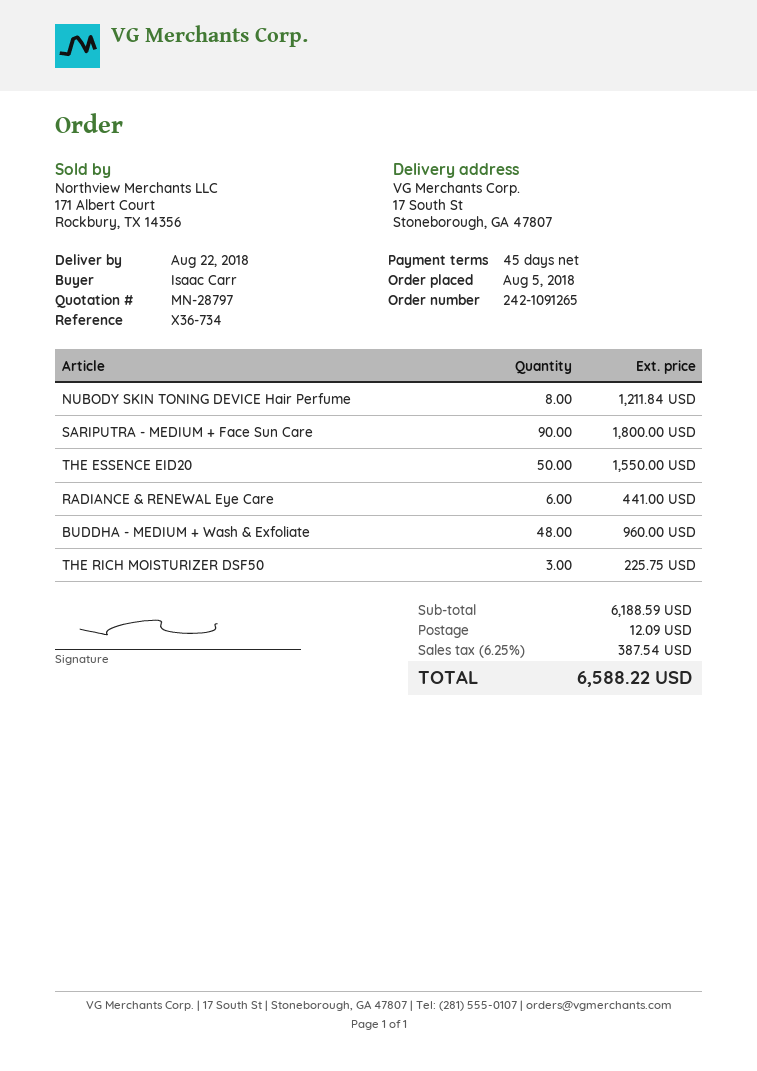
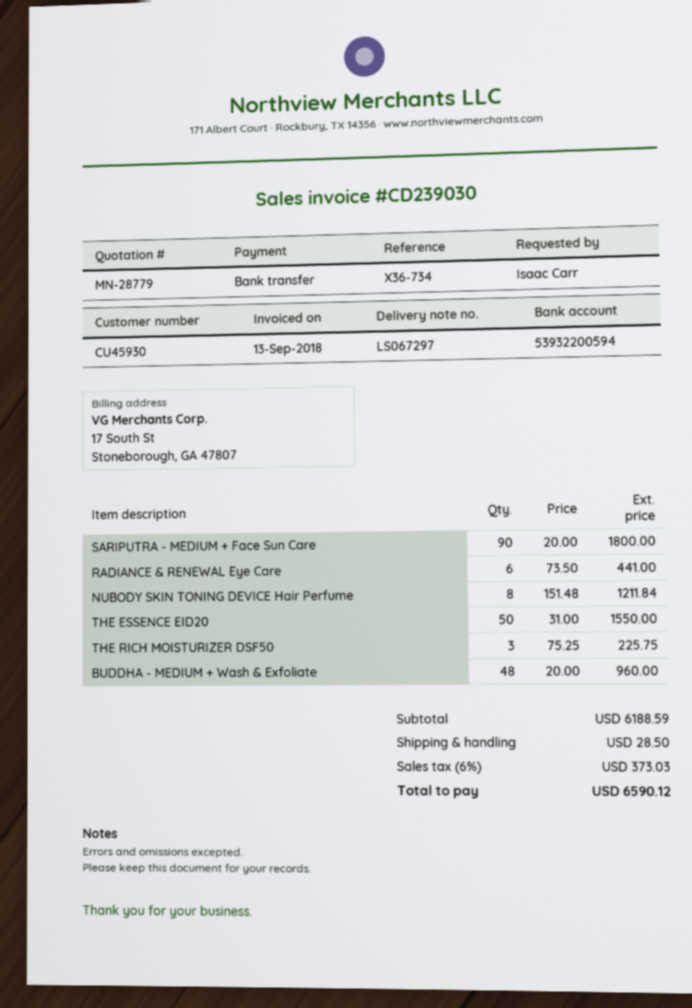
quote number: MN-28797 -> MN-28779
shipping: 12.09 -> 28.50
tax: 6.25% = 387.54 -> 6% = 373.03
total: 6588.22 -> 6590.12

